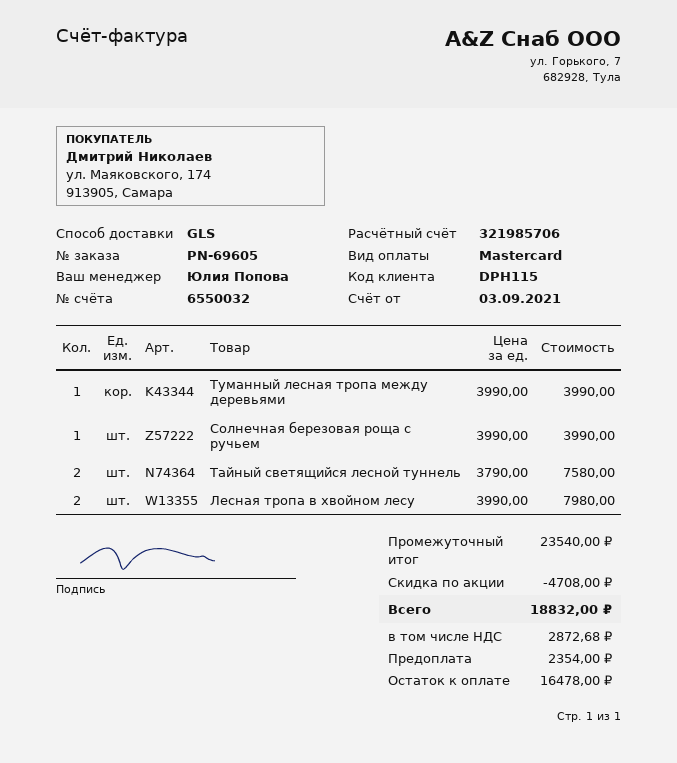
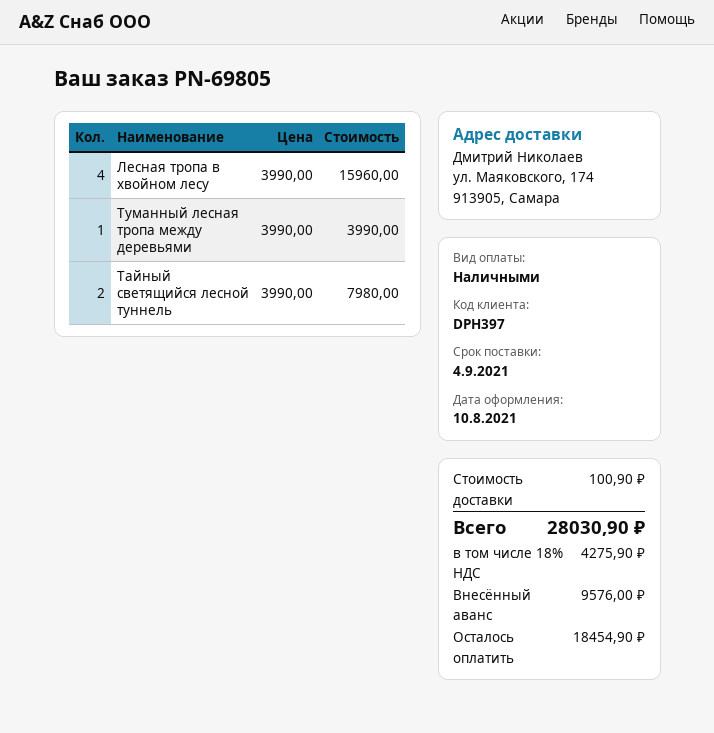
order number: PN-69605 -> PN-69805
customer number: DPH115 -> DPH397
payment method: Mastercard -> cash
Солнечная березовая роща с ручьем: 1 x 3990.00 = 3990.00 -> none
Тайный светящийся лесной туннель: 2 x 3790.00 = 7580.00 -> 2 x 3990.00 = 7980.00
Лесная тропа в хвойном лесу: 2 x 3990.00 = 7980.00 -> 4 x 3990.00 = 15960.00
discount: 4708.00 -> none
shipping: none -> 100.90
tax: 2872.68 -> 4275.90
total: 18832.00 -> 28030.90
deposit: 2354.00 -> 9576.00
balance: 16478.00 -> 18454.90

